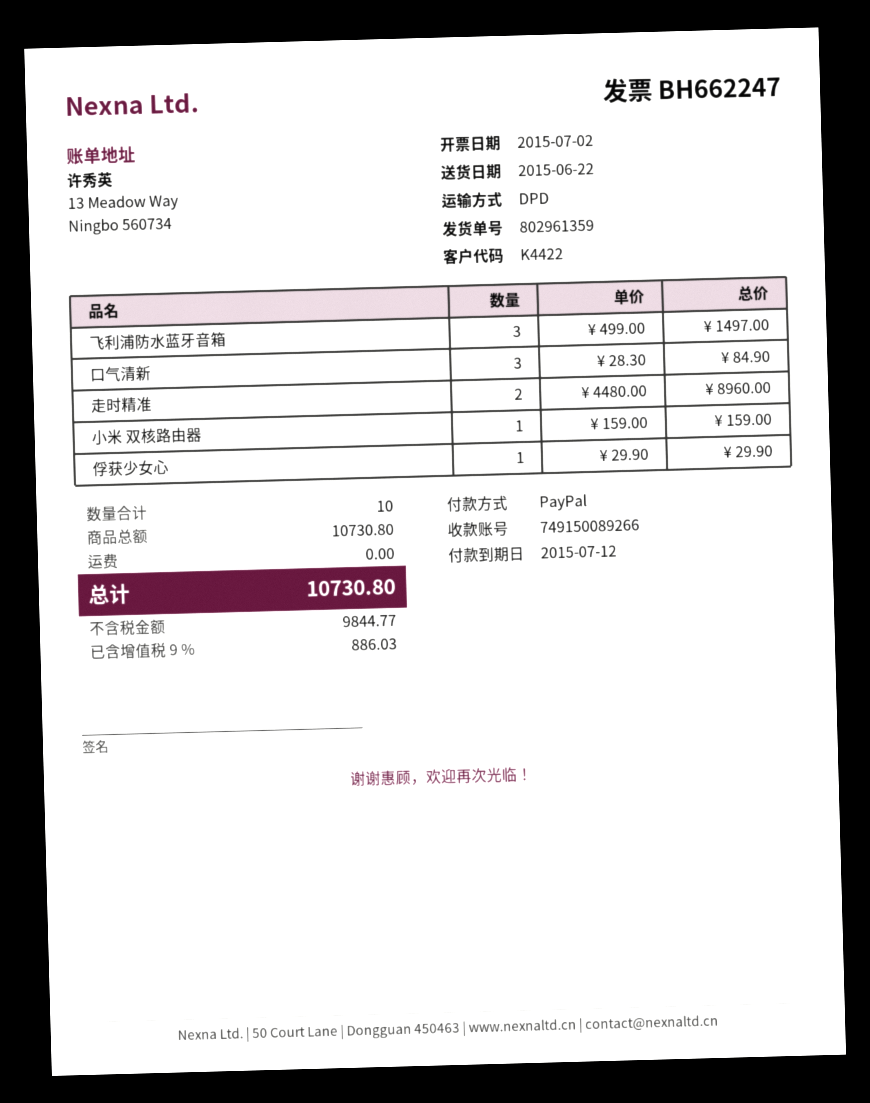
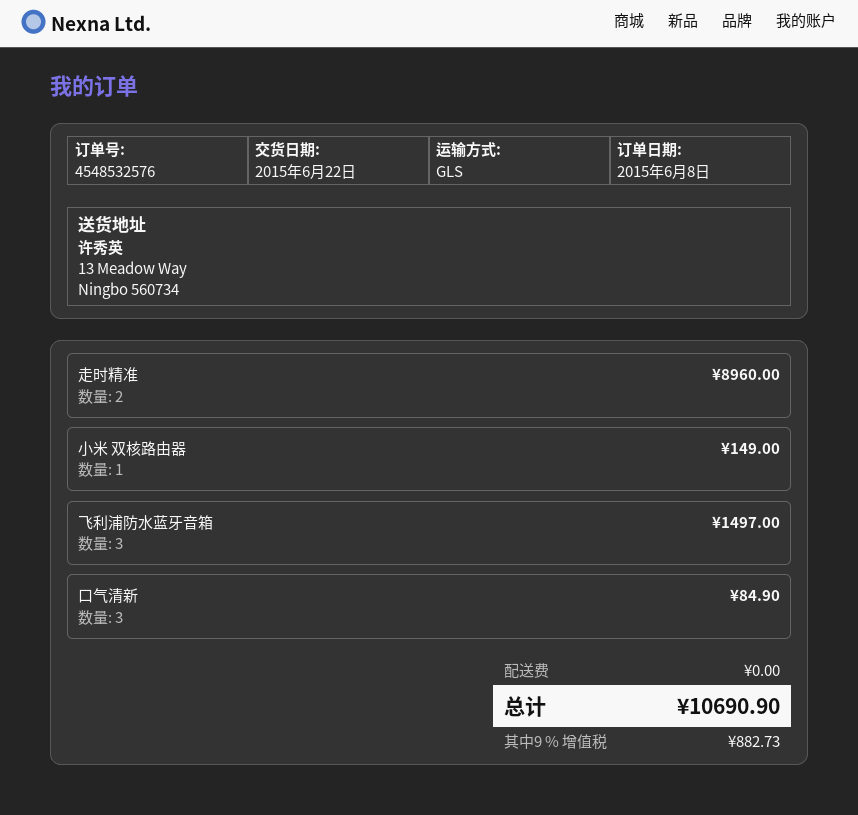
shipping method: DPD -> GLS
小米 双核路由器: 1 for 159.00 -> 1 for 149.00
俘获少女心: 1 for 29.90 -> none
tax: 9% = 886.03 -> 9% = 882.73
total: 10730.80 -> 10690.90

